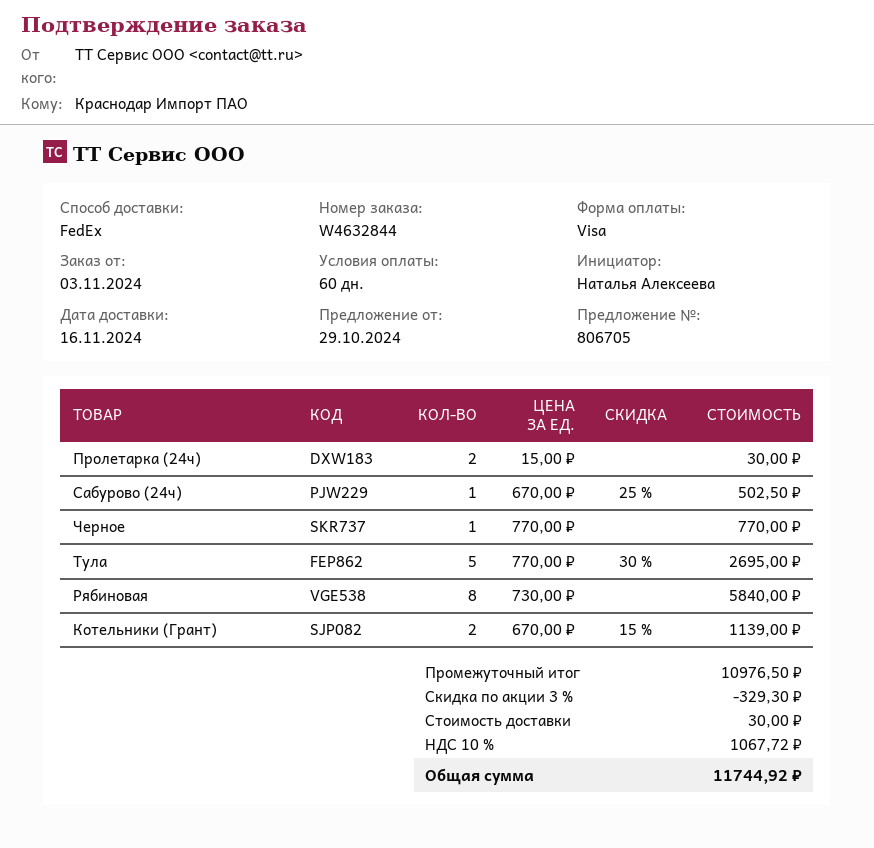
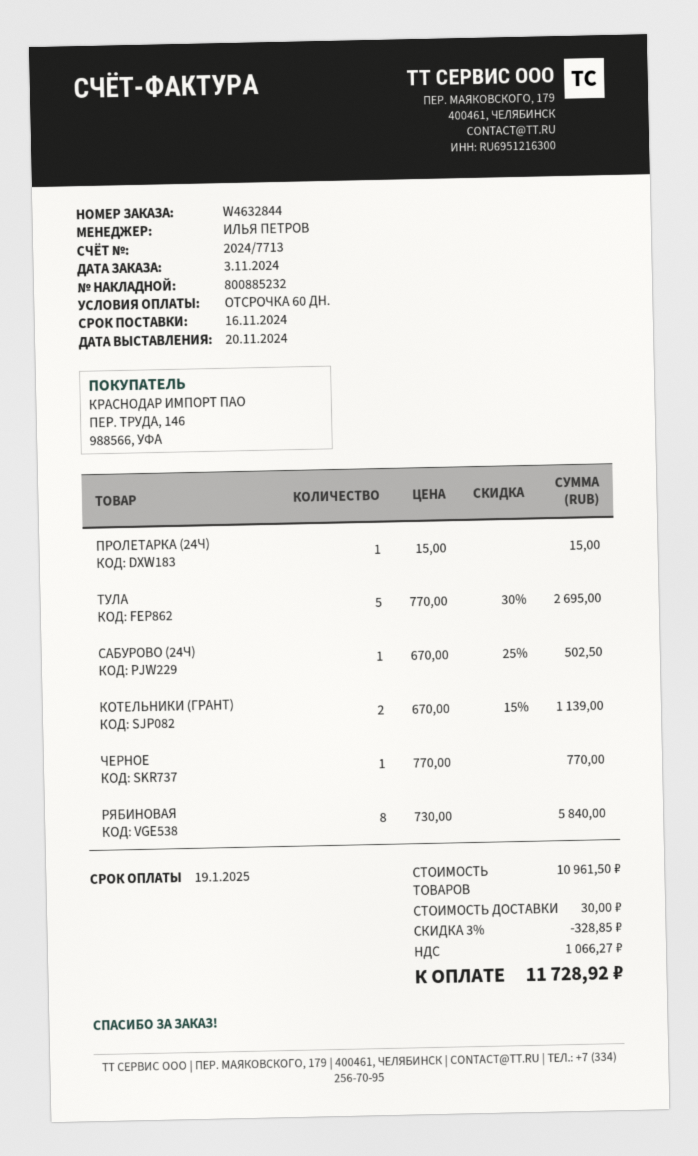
Пролетарка (24ч): 2 x 15.00 = 30.00 -> 1 x 15.00 = 15.00
subtotal: 10976.50 -> 10961.50
discount: 3% = 329.30 -> 3% = 328.85
tax: 1067.72 -> 1066.27
total: 11744.92 -> 11728.92

